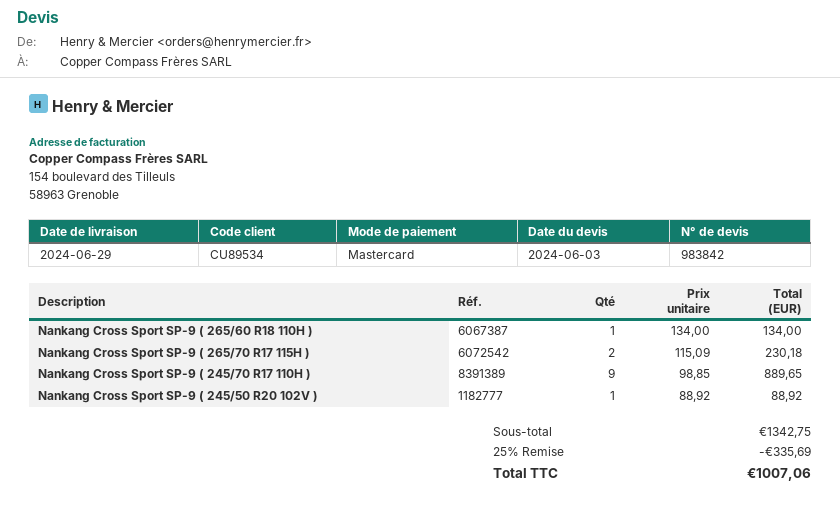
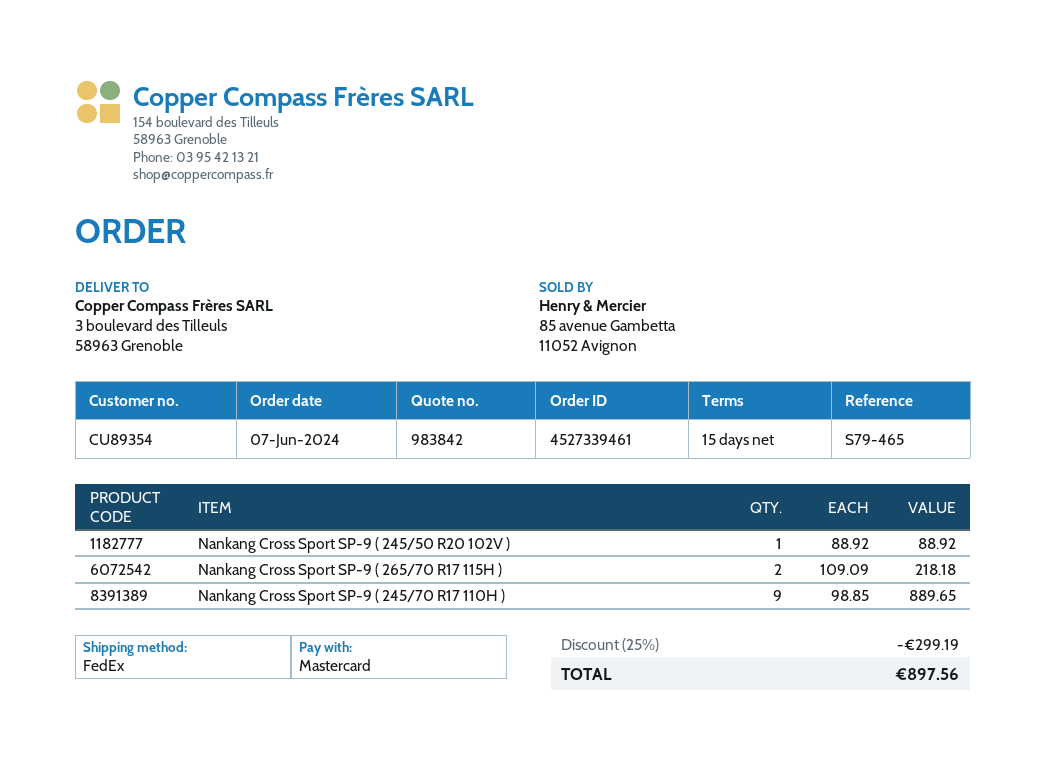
customer number: CU89534 -> CU89354
Nankang Cross Sport SP-9 ( 265/60 R18 110H ): 1 x 134.00 = 134.00 -> none
Nankang Cross Sport SP-9 ( 265/70 R17 115H ): 2 x 115.09 = 230.18 -> 2 x 109.09 = 218.18
discount: 25% = 335.69 -> 25% = 299.19
total: 1007.06 -> 897.56

